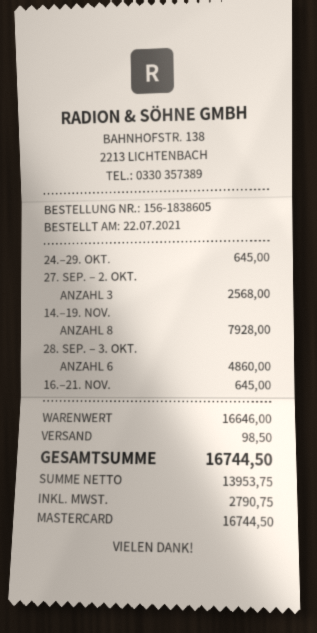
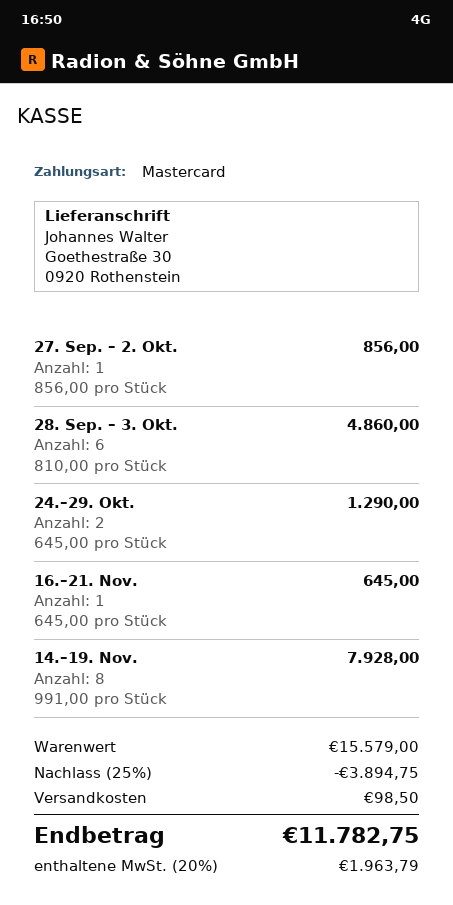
24.–29. OKT.: 1 for 645.00 -> 2 for 1290.00
27. SEP. – 2. OKT.: 3 for 2568.00 -> 1 for 856.00
subtotal: 16646.00 -> 15579.00
discount: none -> 25% = 3894.75
tax: 2790.75 -> 1963.79
total: 16744.50 -> 11782.75

